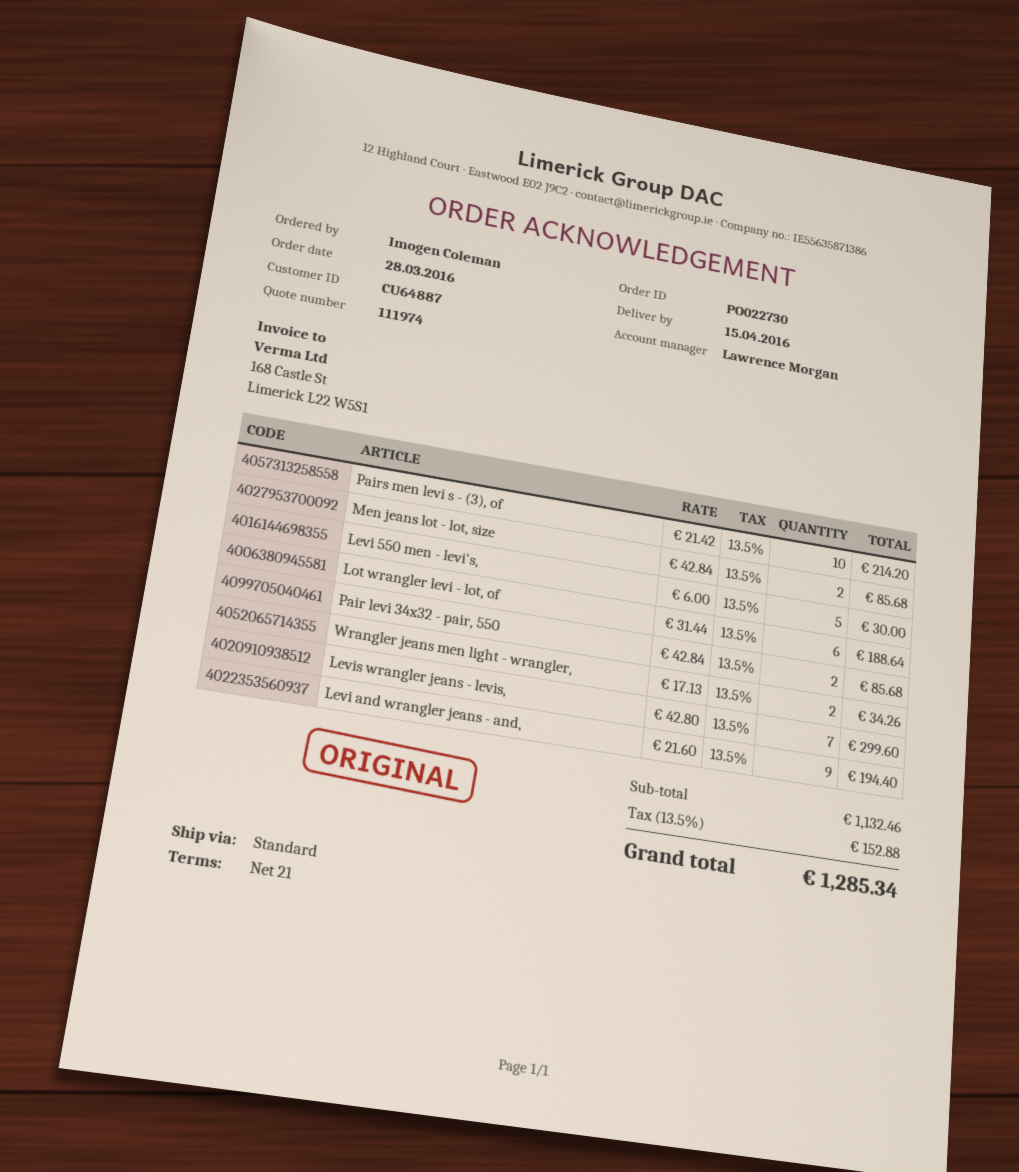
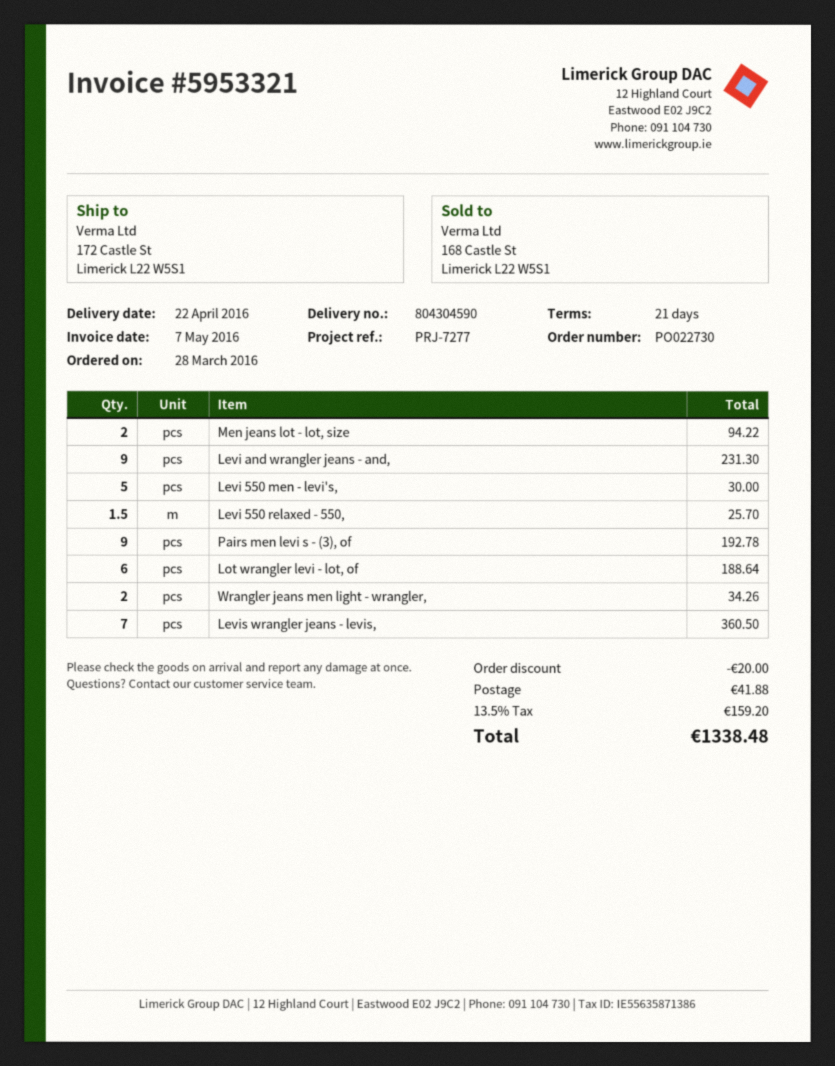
delivery date: 2016-04-15 -> 2016-04-22
Pairs men levi s - (3), of: 10 for 214.20 -> 9 for 192.78
Men jeans lot - lot, size: 2 for 85.68 -> 2 for 94.22
Pair levi 34x32 - pair, 550: 2 for 85.68 -> none
Levis wrangler jeans - levis,: 7 for 299.60 -> 7 for 360.50
Levi and wrangler jeans - and,: 9 for 194.40 -> 9 for 231.30
Levi 550 relaxed - 550,: none -> 1.5 for 25.70
discount: none -> 20.00
shipping: none -> 41.88
tax: 13.5% = 152.88 -> 13.5% = 159.20
total: 1285.34 -> 1338.48

